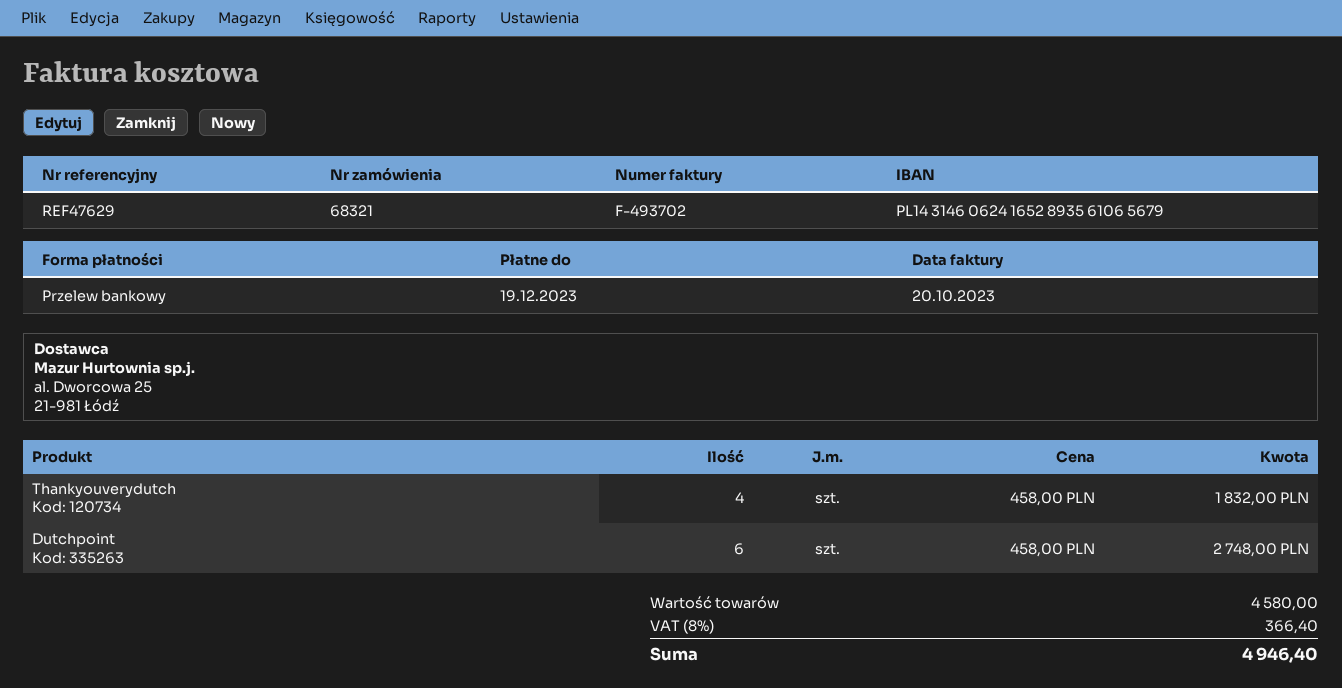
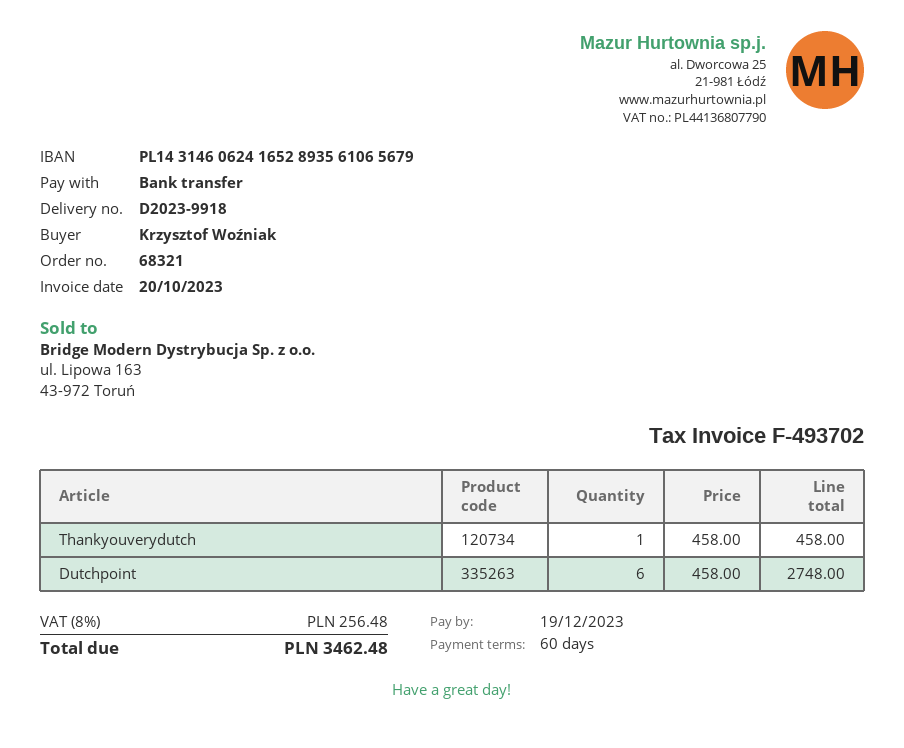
Thankyouverydutch: 4 x 458.00 = 1832.00 -> 1 x 458.00 = 458.00
tax: 8% = 366.40 -> 8% = 256.48
total: 4946.40 -> 3462.48

